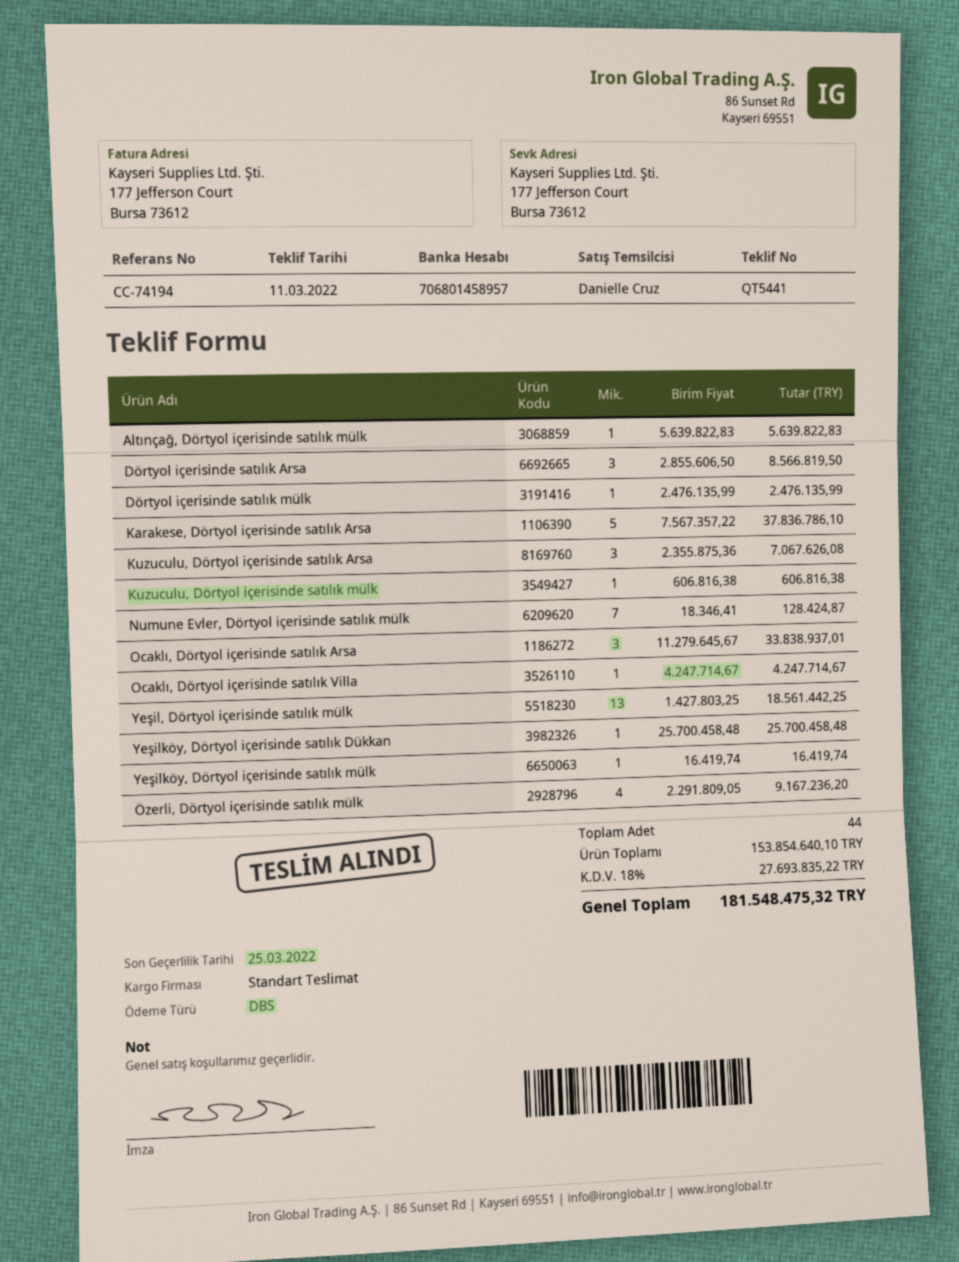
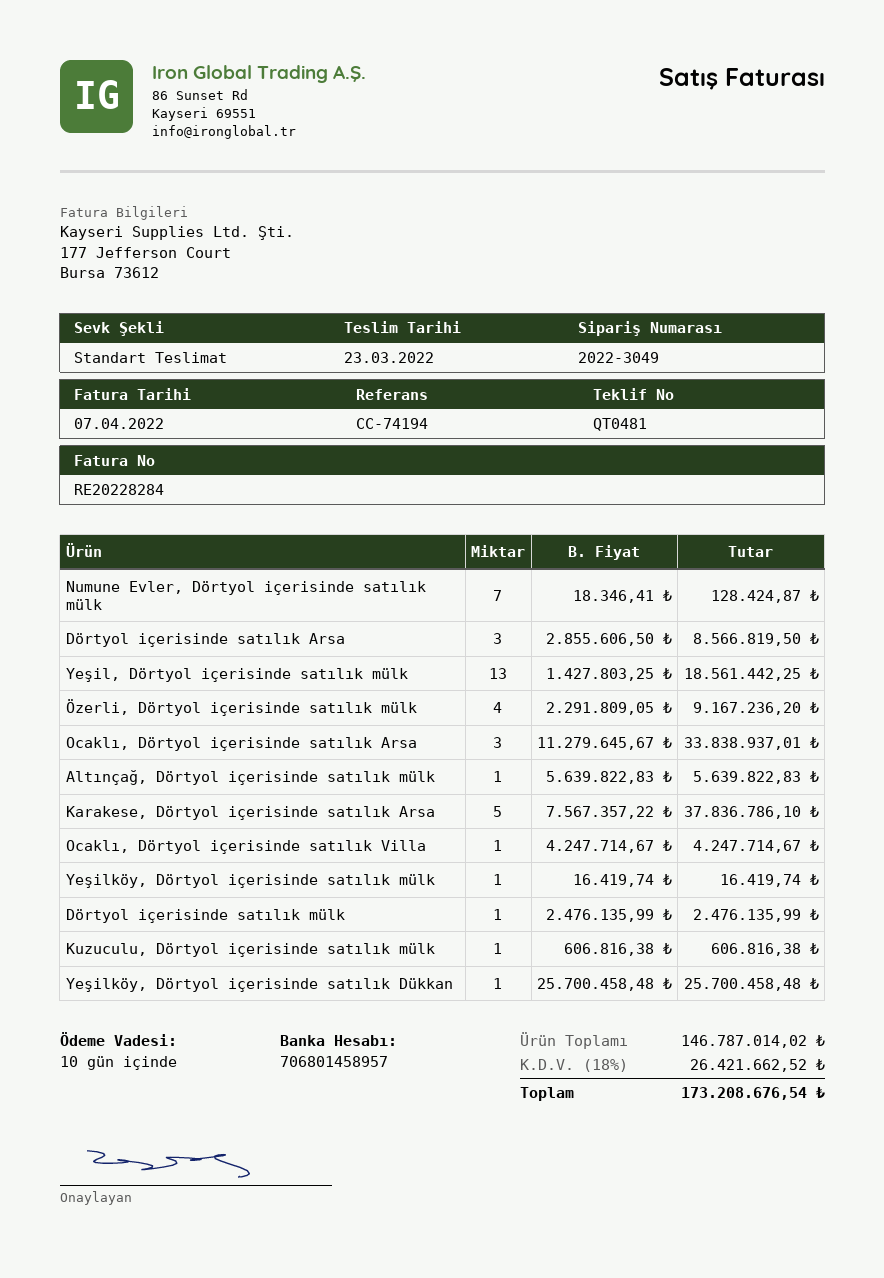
quote number: QT5441 -> QT0481
Kuzuculu, Dörtyol içerisinde satılık Arsa: 3 x 2355875.36 = 7067626.08 -> none
subtotal: 153854640.10 -> 146787014.02
tax: 18% = 27693835.22 -> 18% = 26421662.52
total: 181548475.32 -> 173208676.54

